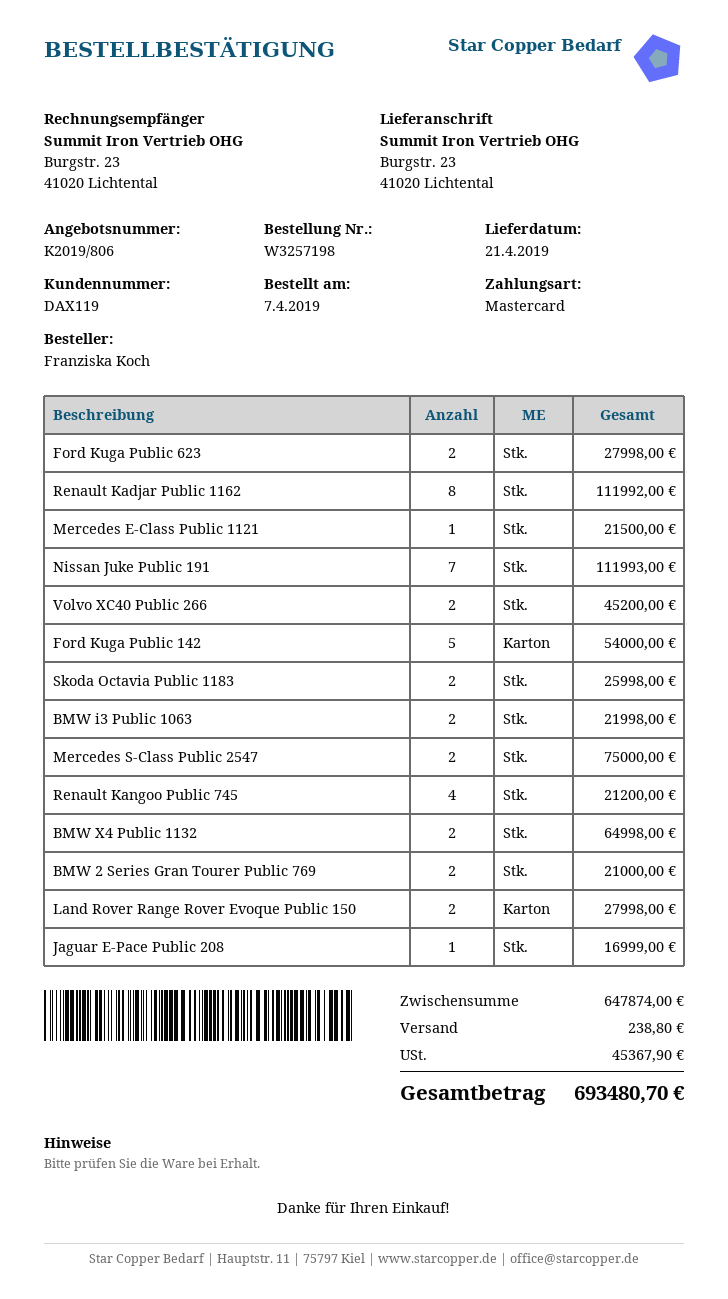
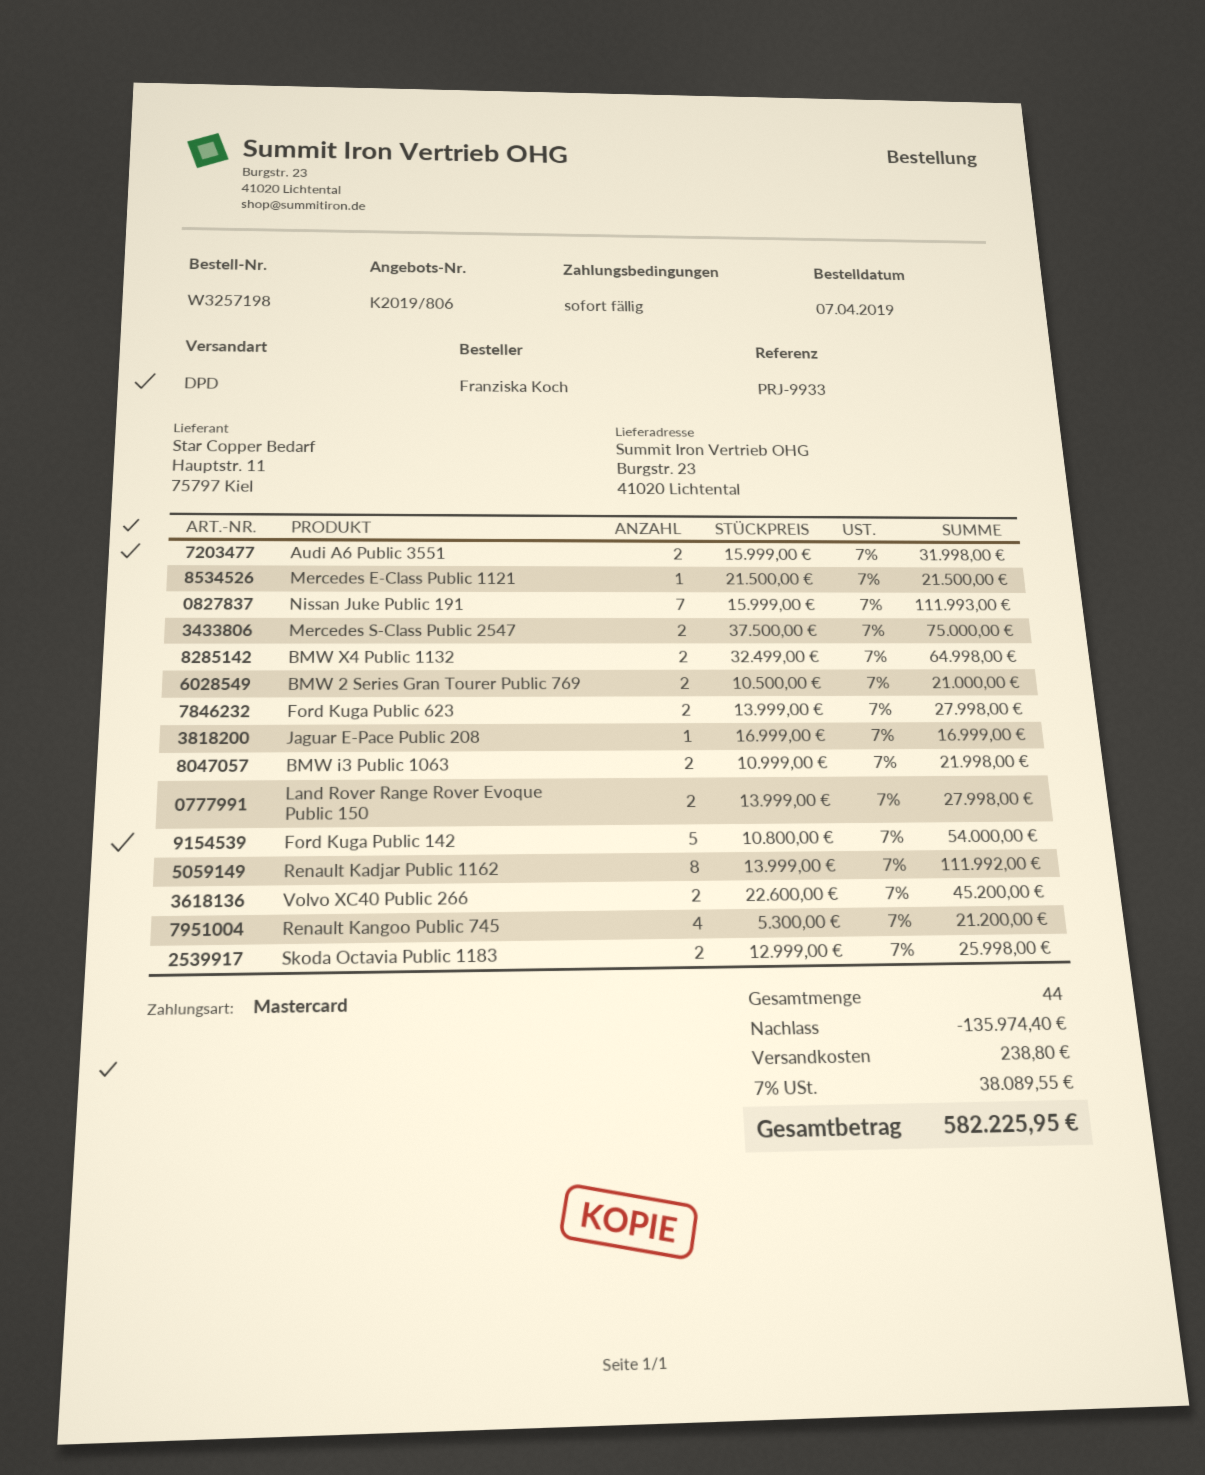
Audi A6 Public 3551: none -> 2 for 31998.00
discount: none -> 135974.40
tax: 45367.90 -> 38089.55
total: 693480.70 -> 582225.95

